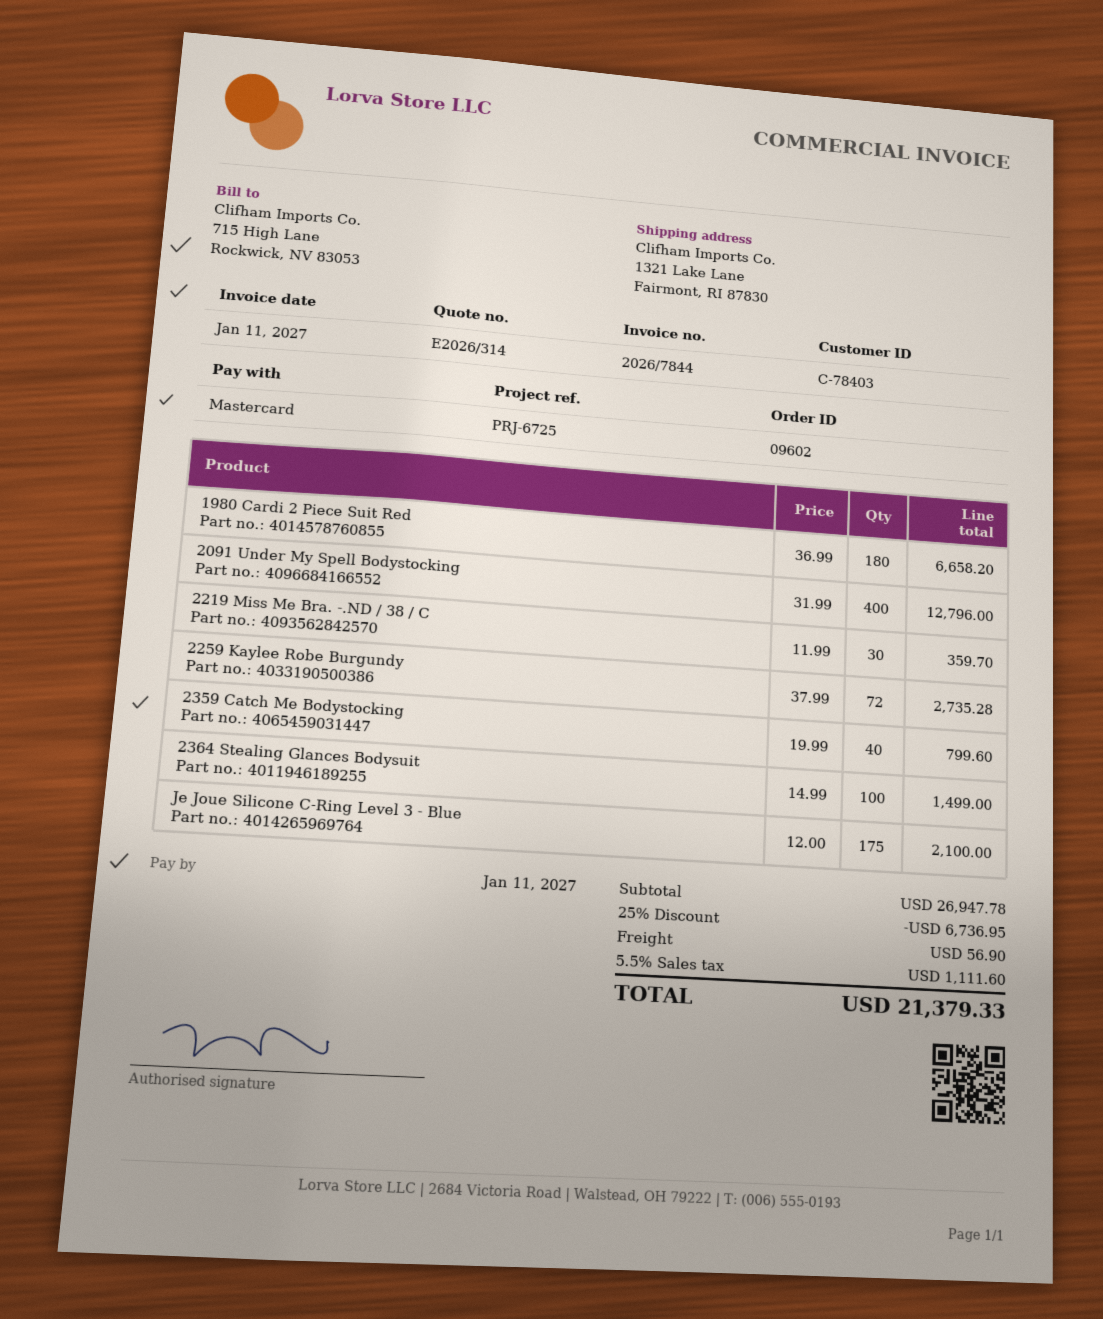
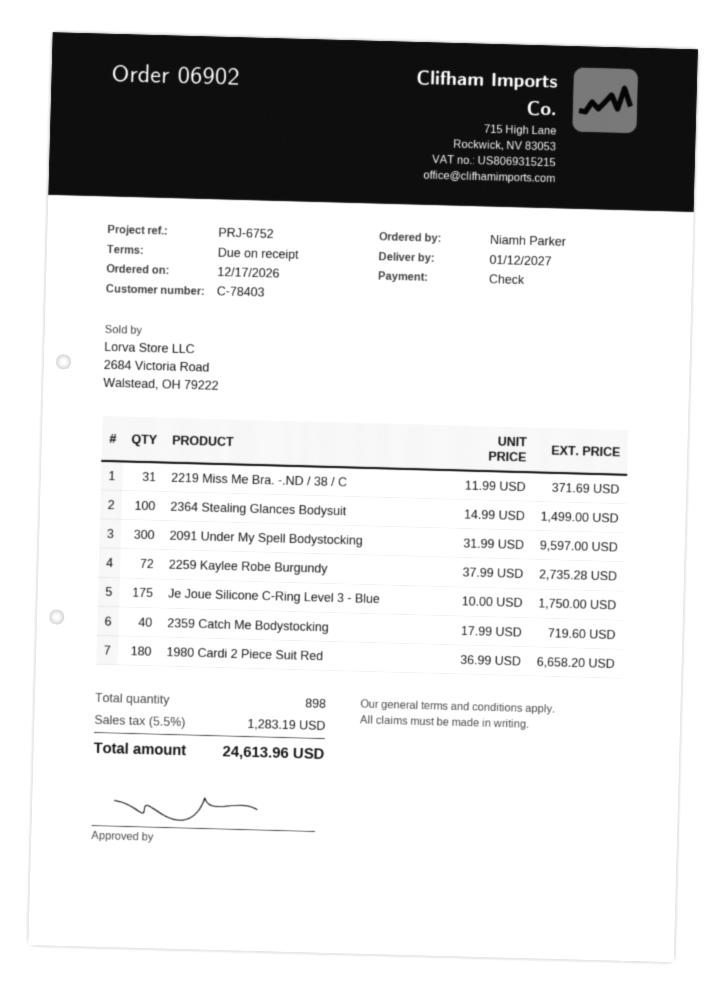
order number: 09602 -> 06902
reference: PRJ-6725 -> PRJ-6752
payment method: Mastercard -> cheque
2091 Under My Spell Bodystocking: 400 x 31.99 = 12796.00 -> 300 x 31.99 = 9597.00
2219 Miss Me Bra. -.ND / 38 / C: 30 x 11.99 = 359.70 -> 31 x 11.99 = 371.69
2359 Catch Me Bodystocking: 40 x 19.99 = 799.60 -> 40 x 17.99 = 719.60
Je Joue Silicone C-Ring Level 3 - Blue: 175 x 12.00 = 2100.00 -> 175 x 10.00 = 1750.00
discount: 25% = 6736.95 -> none
shipping: 56.90 -> none
tax: 5.5% = 1111.60 -> 5.5% = 1283.19
total: 21379.33 -> 24613.96

